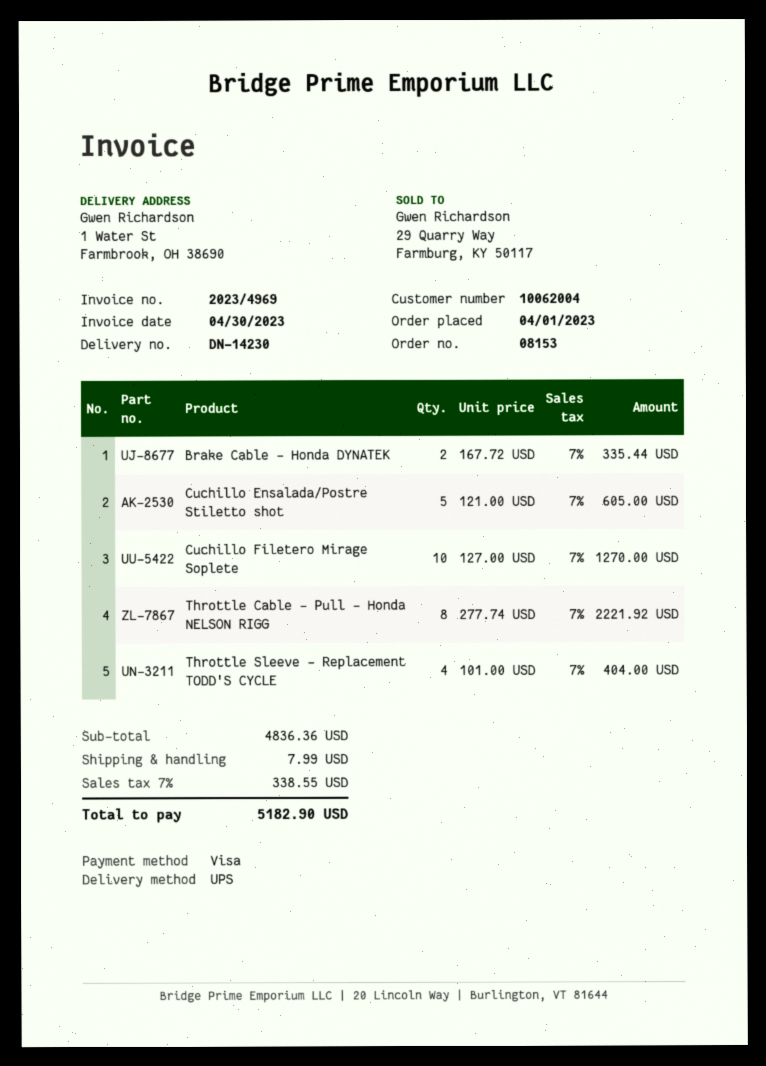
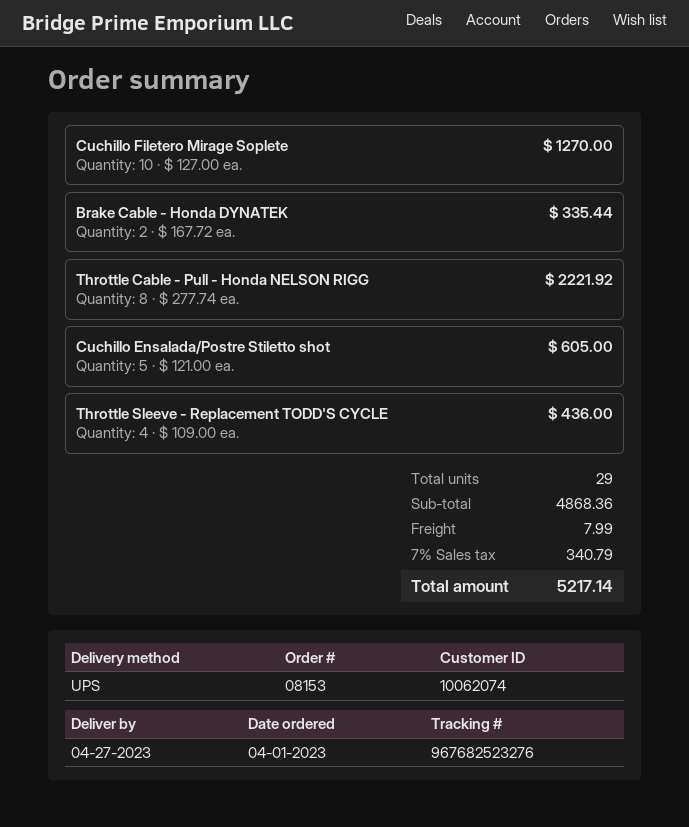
customer number: 10062004 -> 10062074
Throttle Sleeve - Replacement TODD'S CYCLE: 4 x 101.00 = 404.00 -> 4 x 109.00 = 436.00
subtotal: 4836.36 -> 4868.36
tax: 7% = 338.55 -> 7% = 340.79
total: 5182.90 -> 5217.14

